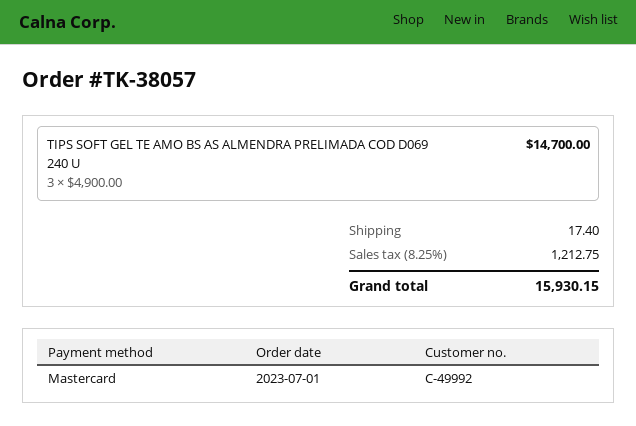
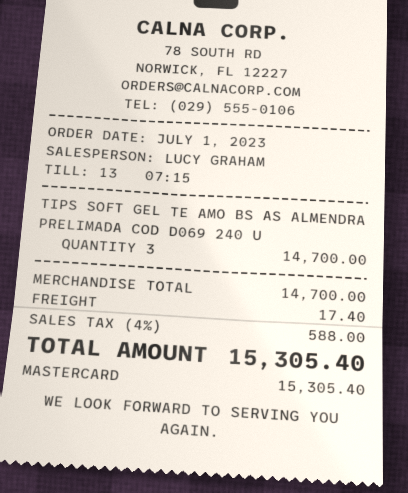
tax: 8.25% = 1212.75 -> 4% = 588.00
total: 15930.15 -> 15305.40

